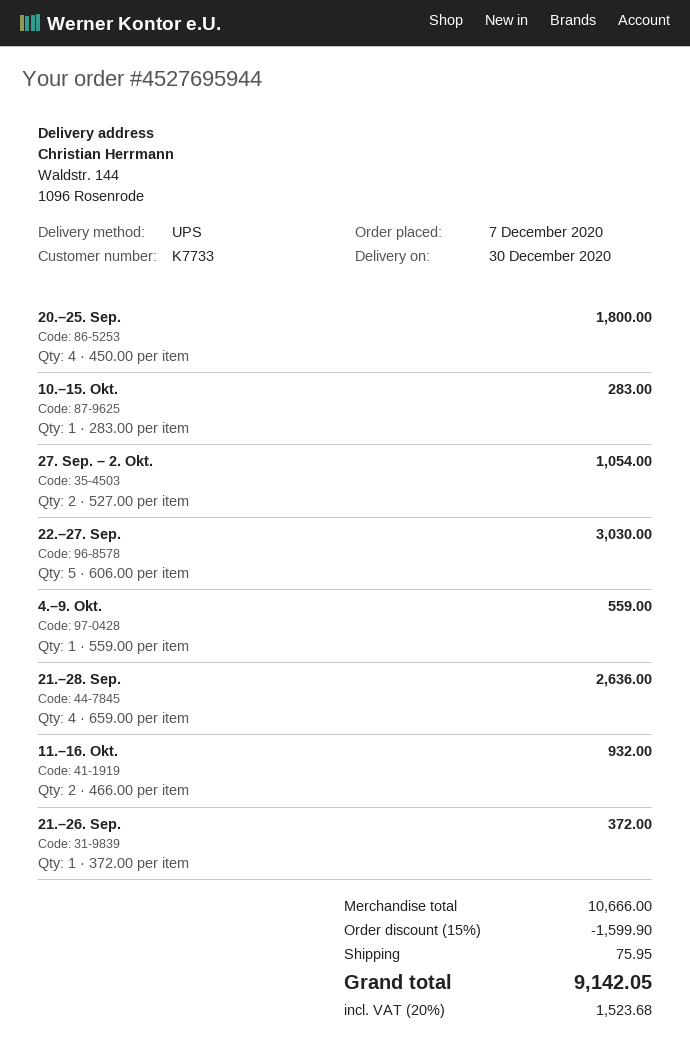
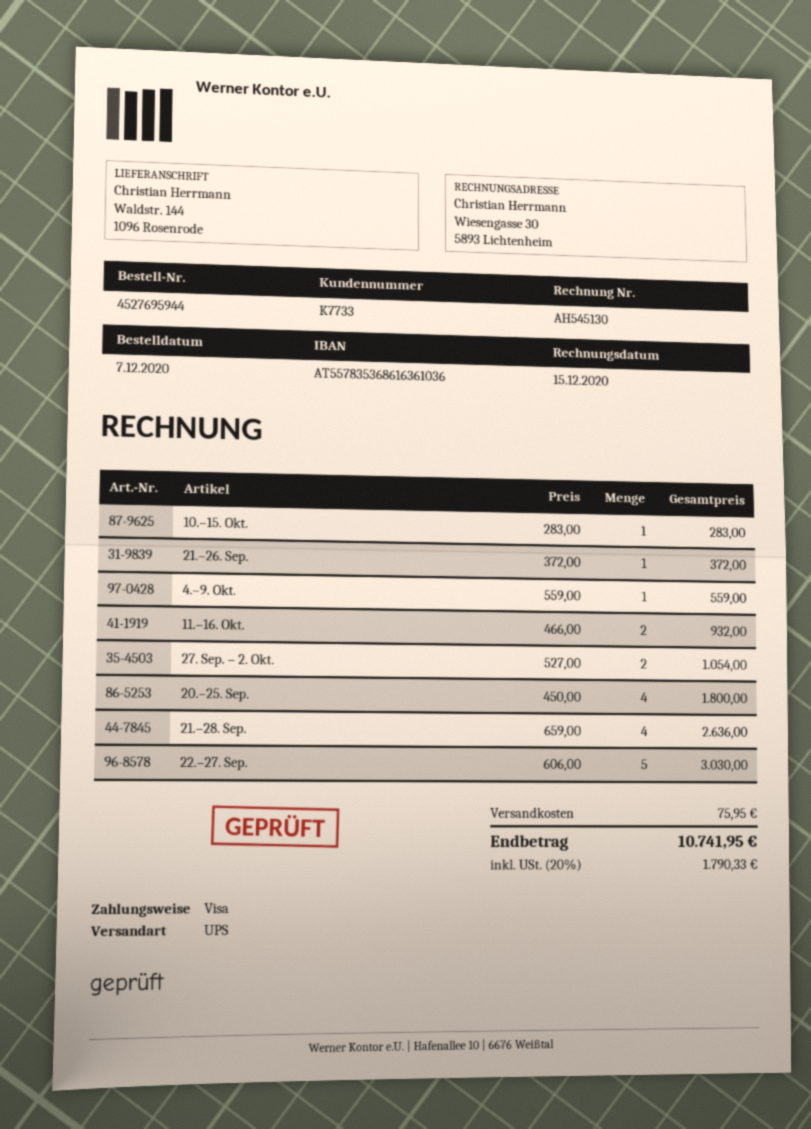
discount: 15% = 1599.90 -> none
tax: 20% = 1523.68 -> 20% = 1790.33
total: 9142.05 -> 10741.95

